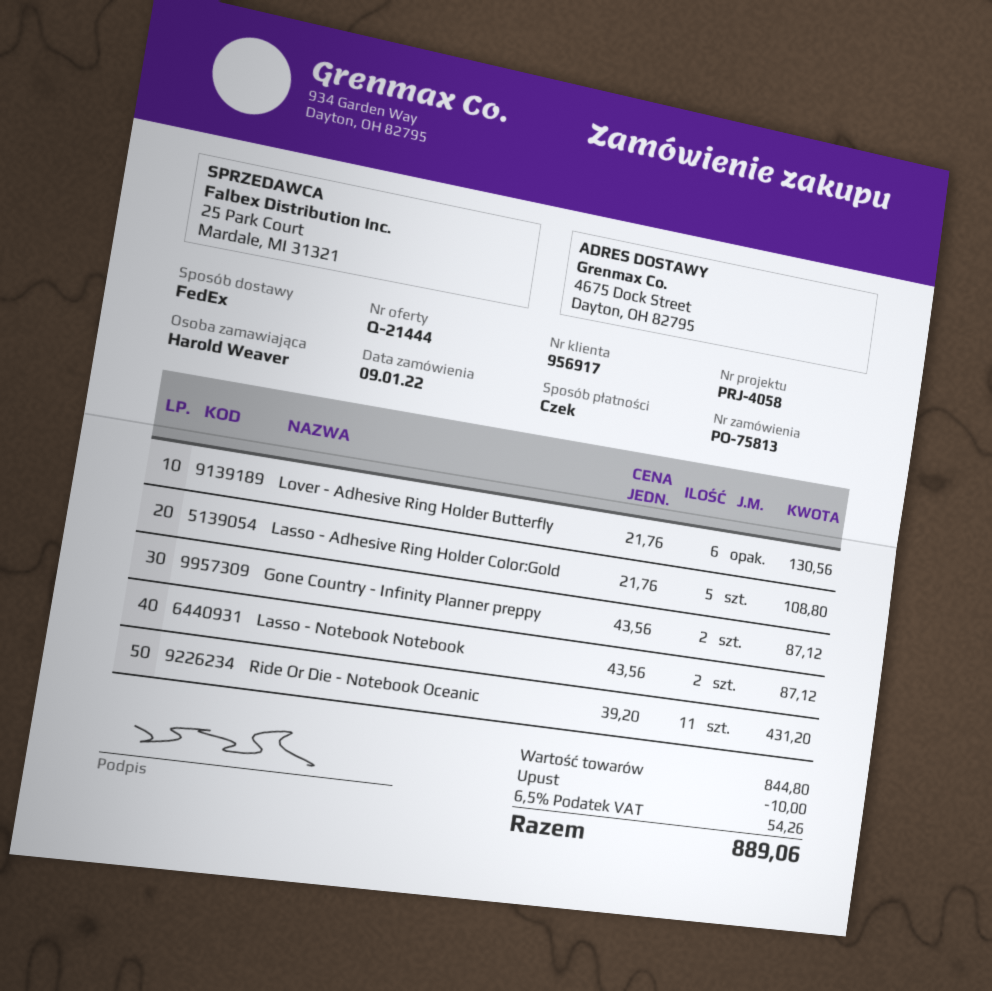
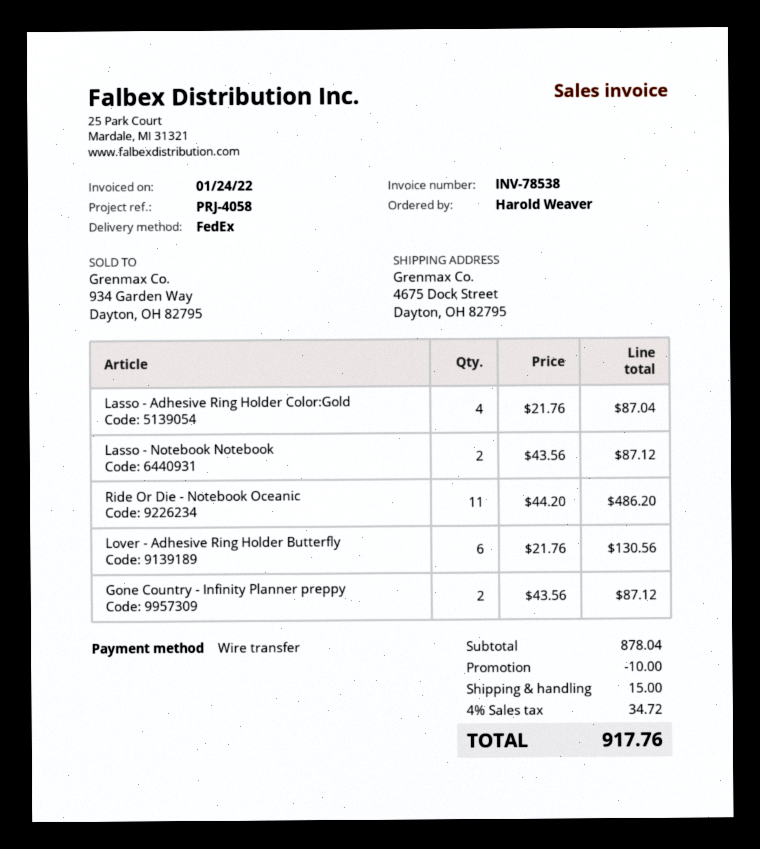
payment method: cheque -> bank transfer
Lasso - Adhesive Ring Holder Color:Gold: 5 x 21.76 = 108.80 -> 4 x 21.76 = 87.04
Ride Or Die - Notebook Oceanic: 11 x 39.20 = 431.20 -> 11 x 44.20 = 486.20
subtotal: 844.80 -> 878.04
shipping: none -> 15.00
tax: 6.5% = 54.26 -> 4% = 34.72
total: 889.06 -> 917.76

